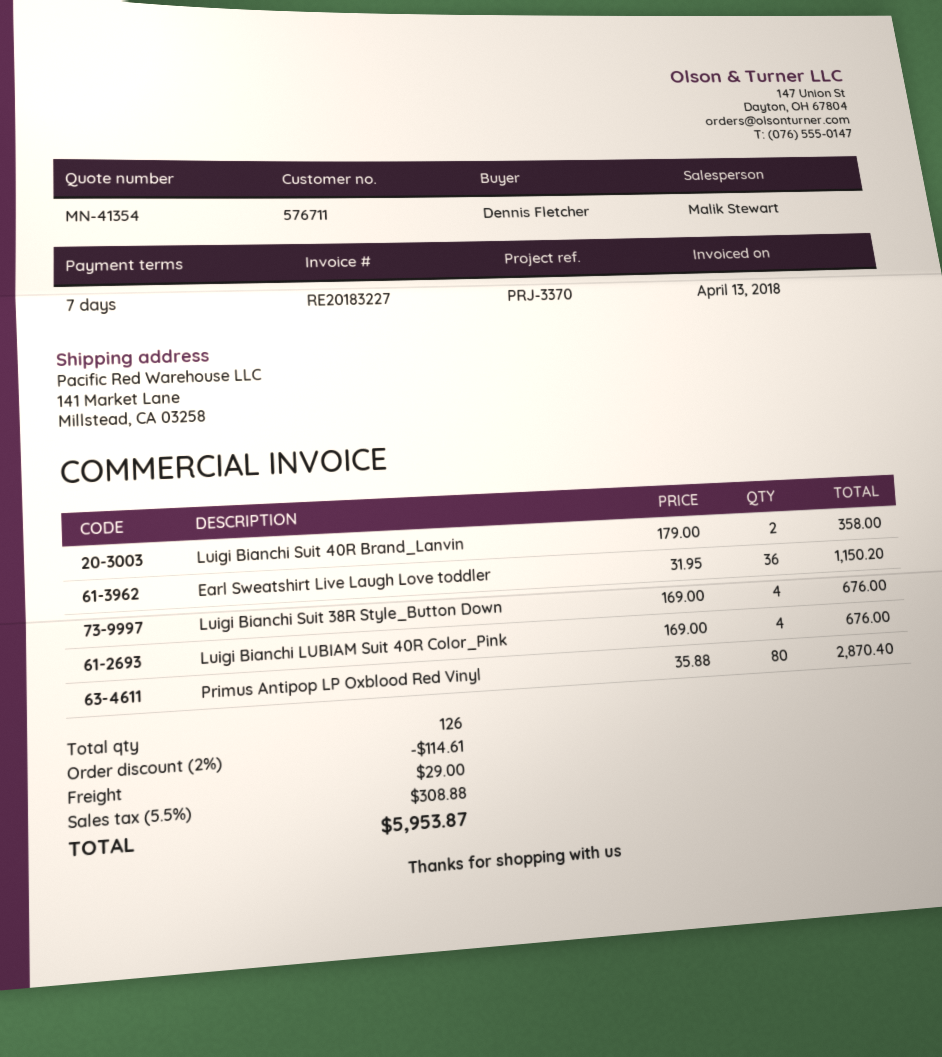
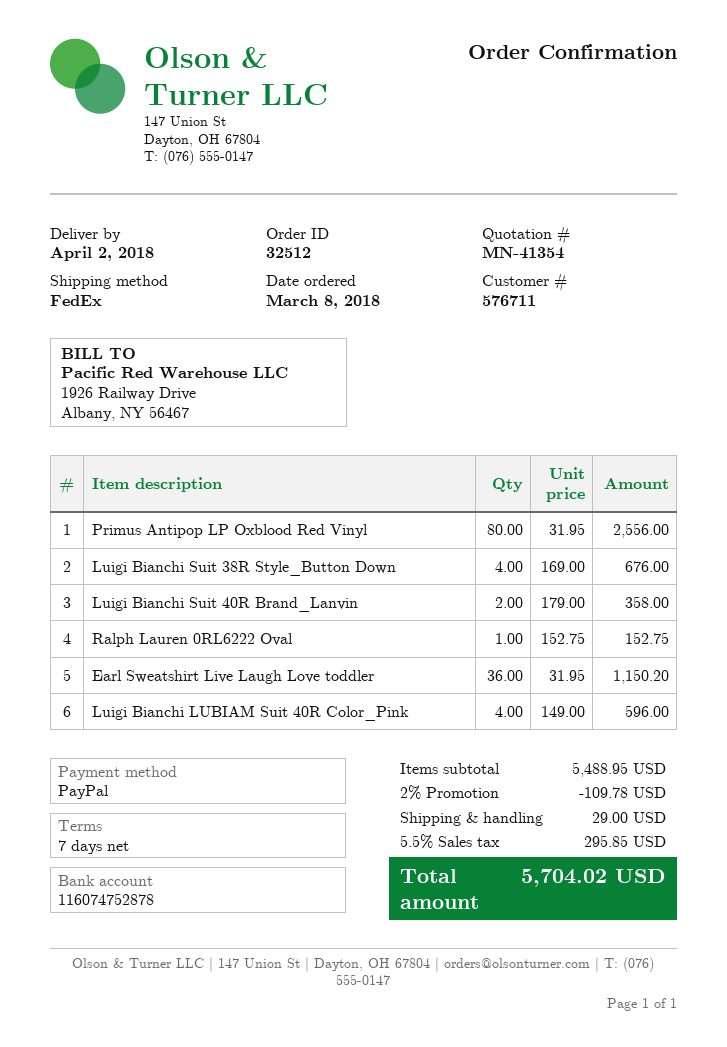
Luigi Bianchi LUBIAM Suit 40R Color_Pink: 4 x 169.00 = 676.00 -> 4 x 149.00 = 596.00
Primus Antipop LP Oxblood Red Vinyl: 80 x 35.88 = 2870.40 -> 80 x 31.95 = 2556.00
Ralph Lauren 0RL6222 Oval: none -> 1 x 152.75 = 152.75
discount: 2% = 114.61 -> 2% = 109.78
tax: 5.5% = 308.88 -> 5.5% = 295.85
total: 5953.87 -> 5704.02

